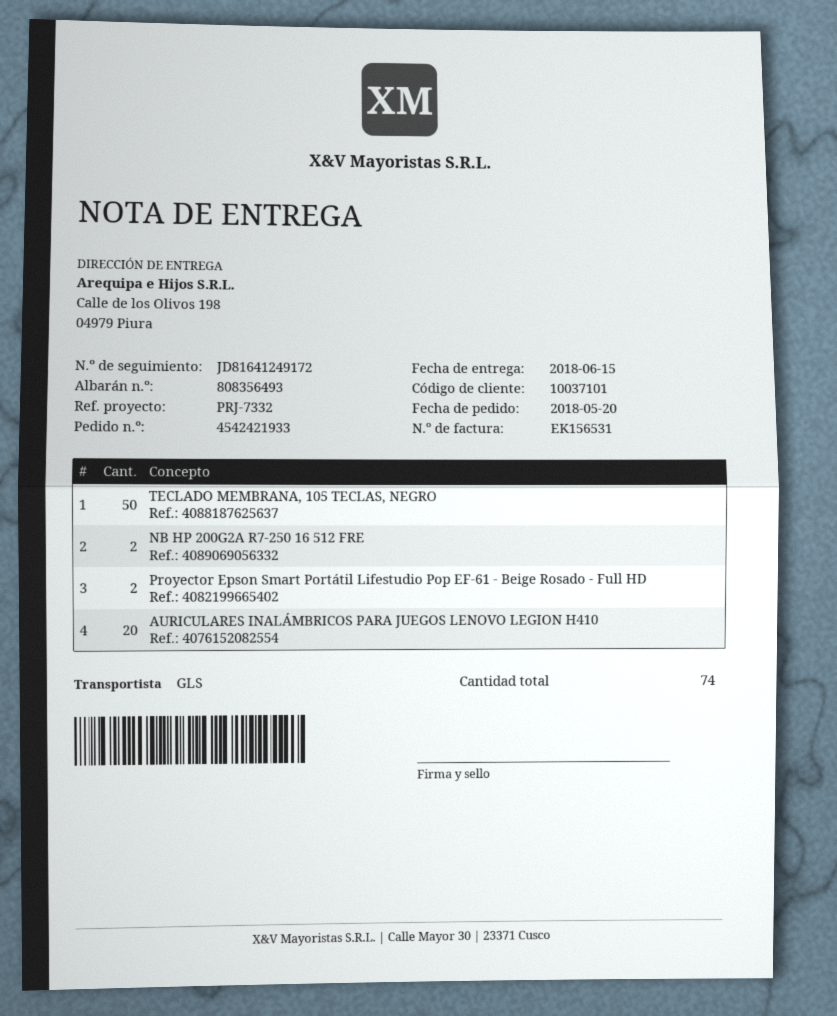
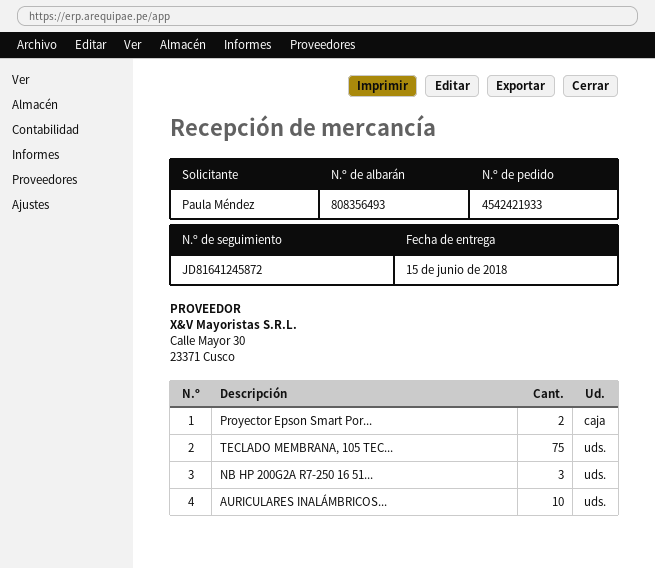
tracking number: JD81641249172 -> JD81641245872
TECLADO MEMBRANA, 105 TECLAS, NEGRO: 50 -> 75
NB HP 200G2A R7-250 16 512 FRE: 2 -> 3
AURICULARES INALÁMBRICOS PARA JUEGOS LENOVO LEGION H410: 20 -> 10

